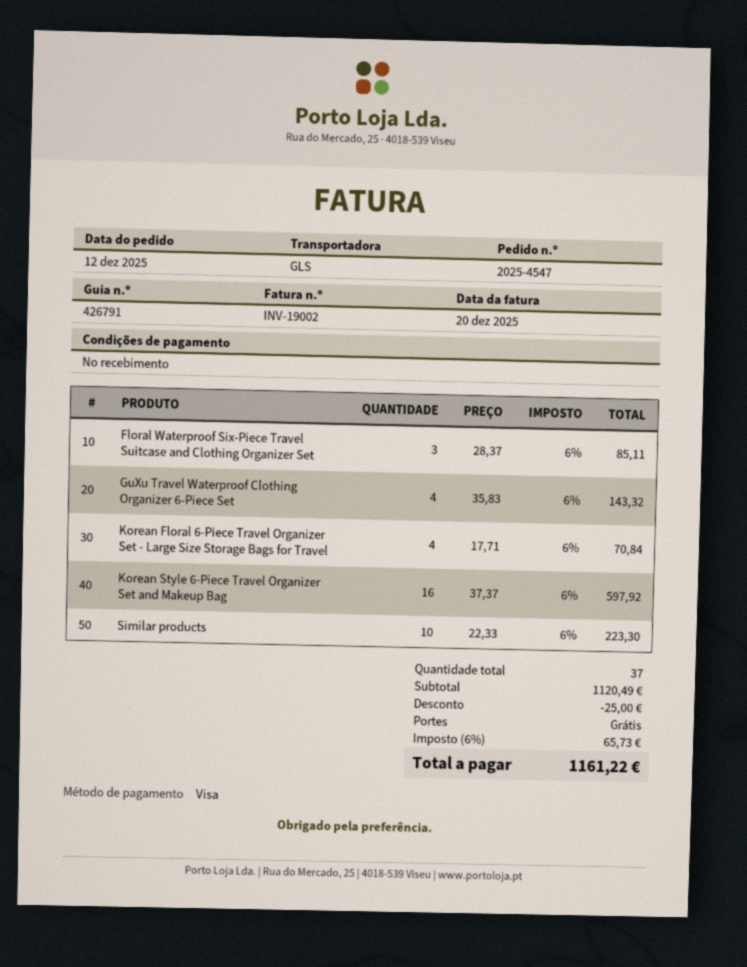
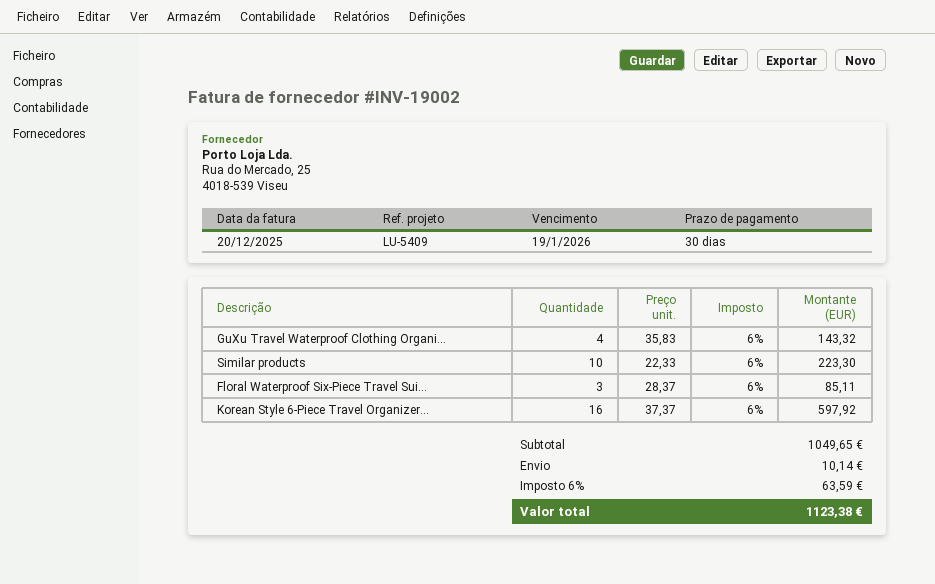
payment terms: on receipt -> 30 days
Korean Floral 6-Piece Travel Organizer Set - Large Size Storage Bags for Travel: 4 x 17.71 = 70.84 -> none
subtotal: 1120.49 -> 1049.65
discount: 25.00 -> none
shipping: 0.00 -> 10.14
tax: 6% = 65.73 -> 6% = 63.59
total: 1161.22 -> 1123.38

